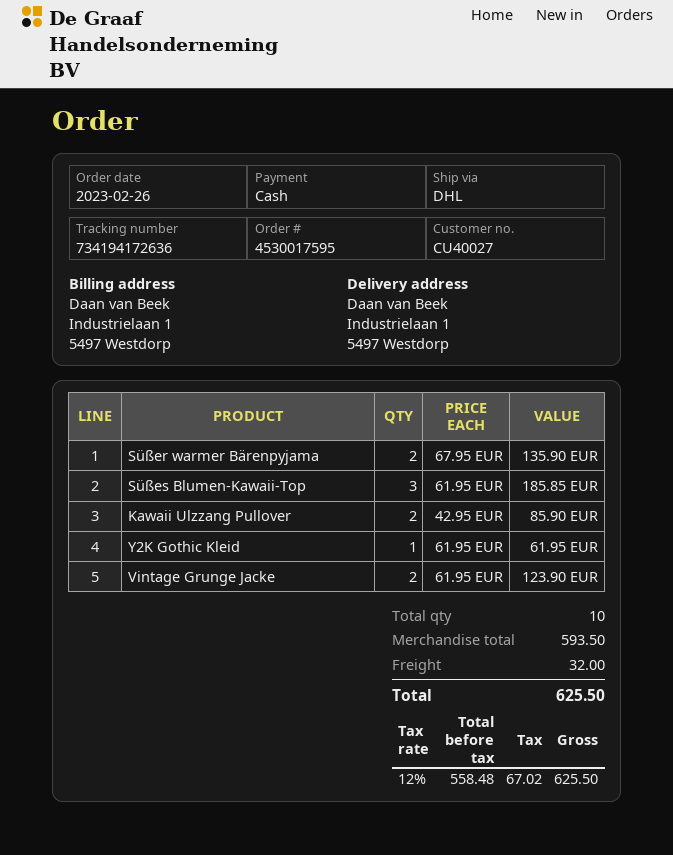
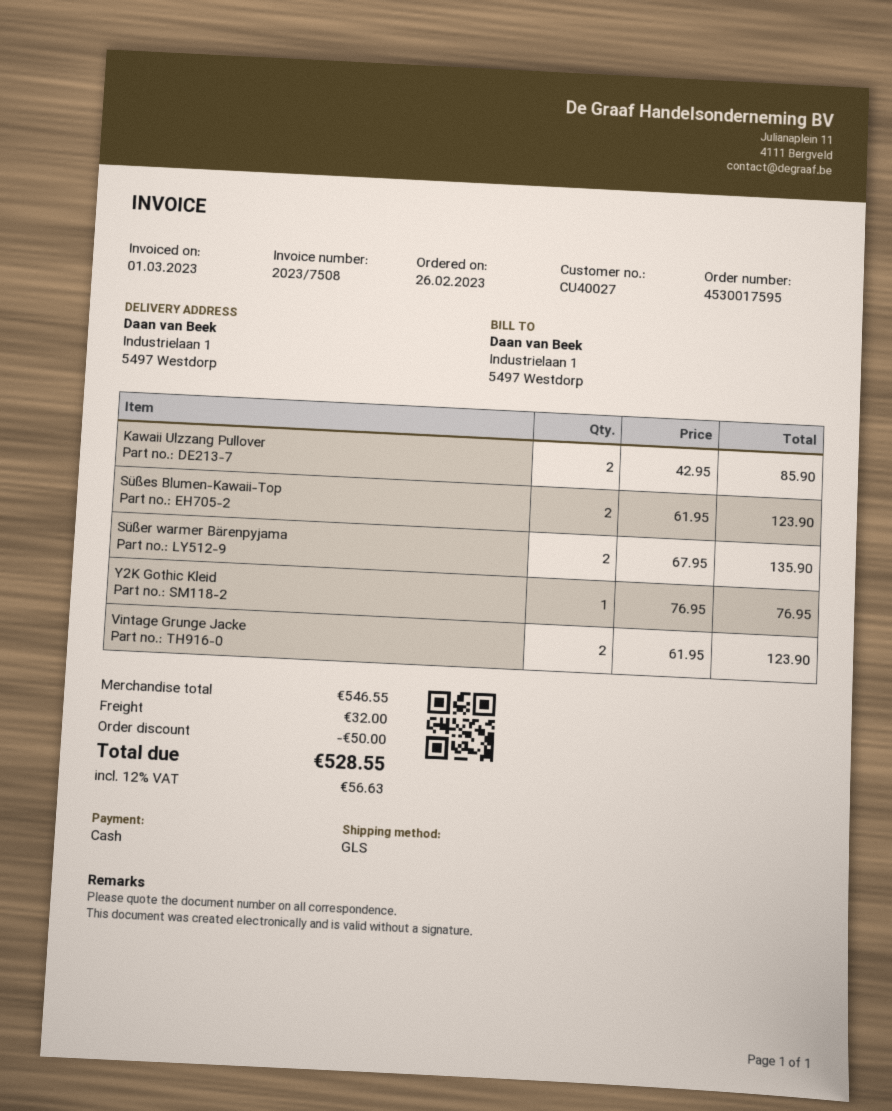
shipping method: DHL -> GLS
Süßes Blumen-Kawaii-Top: 3 x 61.95 = 185.85 -> 2 x 61.95 = 123.90
Y2K Gothic Kleid: 1 x 61.95 = 61.95 -> 1 x 76.95 = 76.95
subtotal: 593.50 -> 546.55
discount: none -> 50.00
tax: 12% = 67.02 -> 12% = 56.63
total: 625.50 -> 528.55

